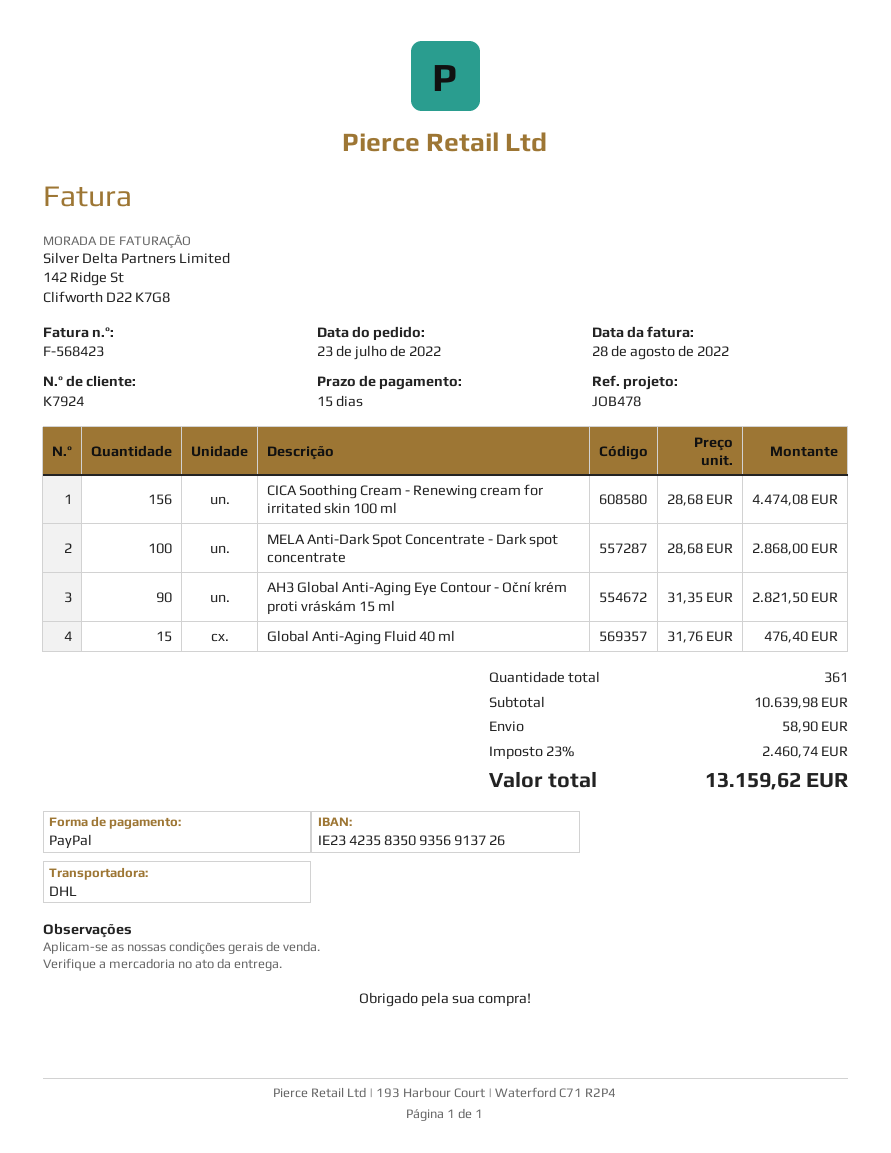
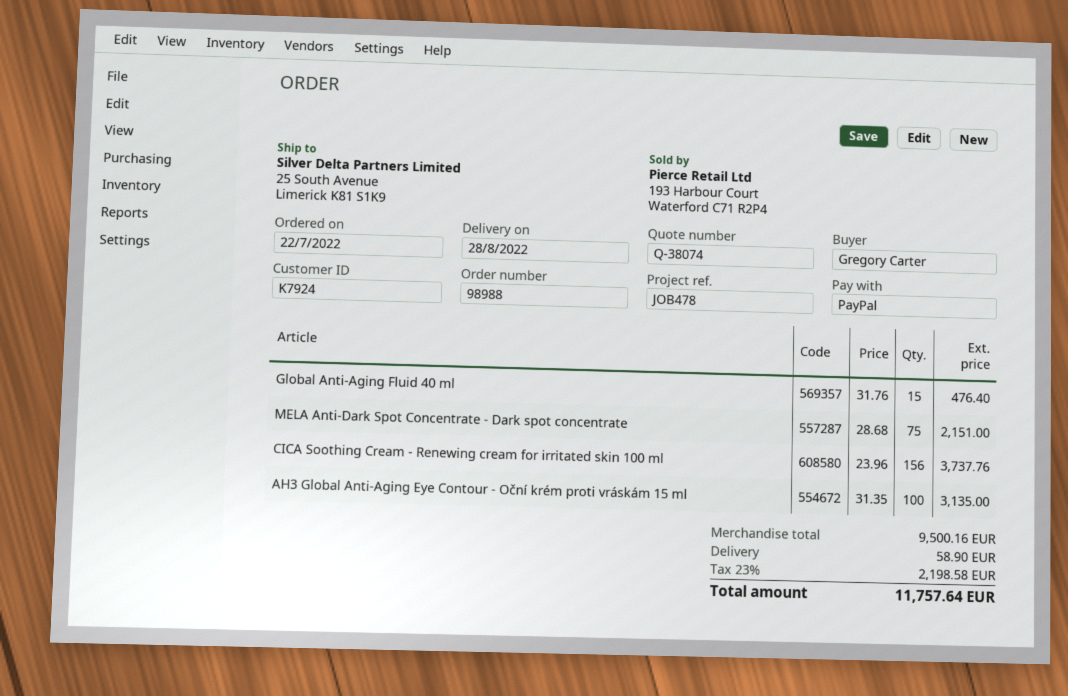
order date: 2022-07-23 -> 2022-07-22
CICA Soothing Cream - Renewing cream for irritated skin 100 ml: 156 x 28.68 = 4474.08 -> 156 x 23.96 = 3737.76
MELA Anti-Dark Spot Concentrate - Dark spot concentrate: 100 x 28.68 = 2868.00 -> 75 x 28.68 = 2151.00
AH3 Global Anti-Aging Eye Contour - Oční krém proti vráskám 15 ml: 90 x 31.35 = 2821.50 -> 100 x 31.35 = 3135.00
subtotal: 10639.98 -> 9500.16
tax: 23% = 2460.74 -> 23% = 2198.58
total: 13159.62 -> 11757.64

